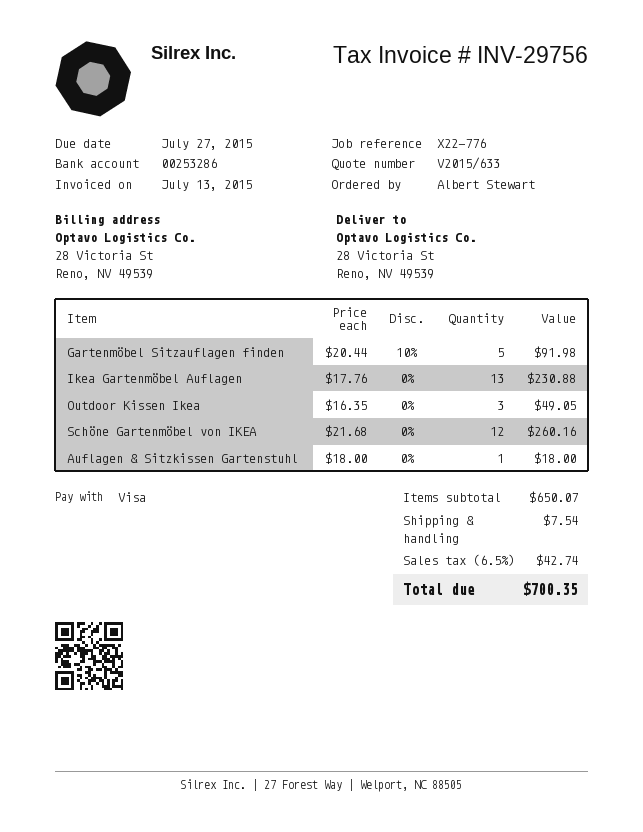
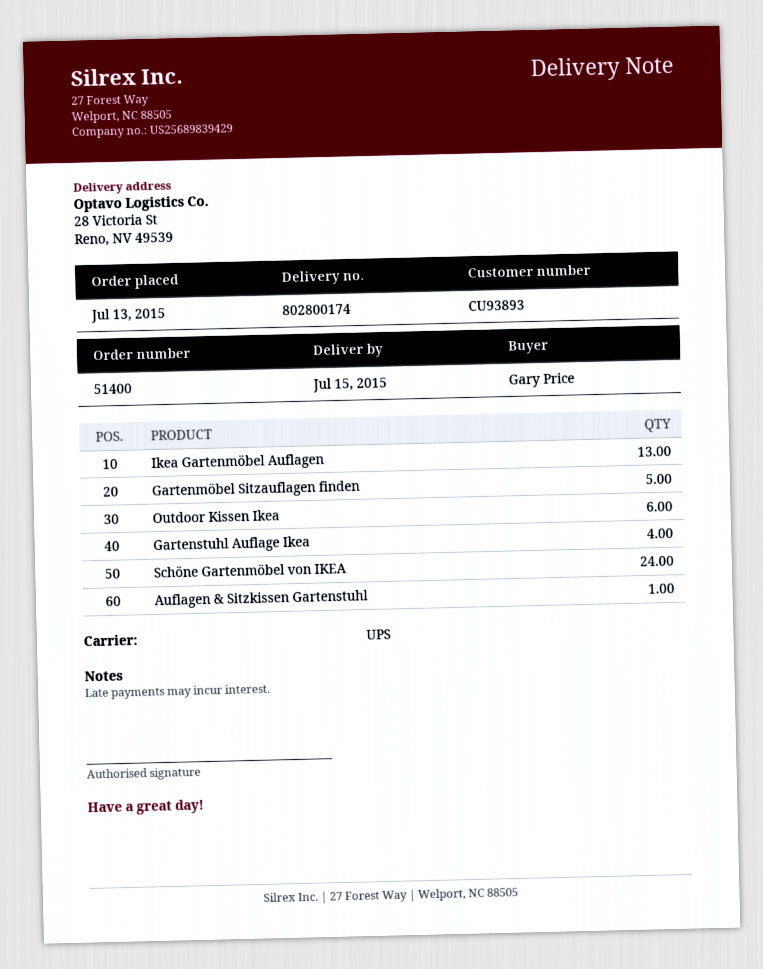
ordered by: Albert Stewart -> Gary Price
Outdoor Kissen Ikea: 3 -> 6
Schöne Gartenmöbel von IKEA: 12 -> 24
Gartenstuhl Auflage Ikea: none -> 4

